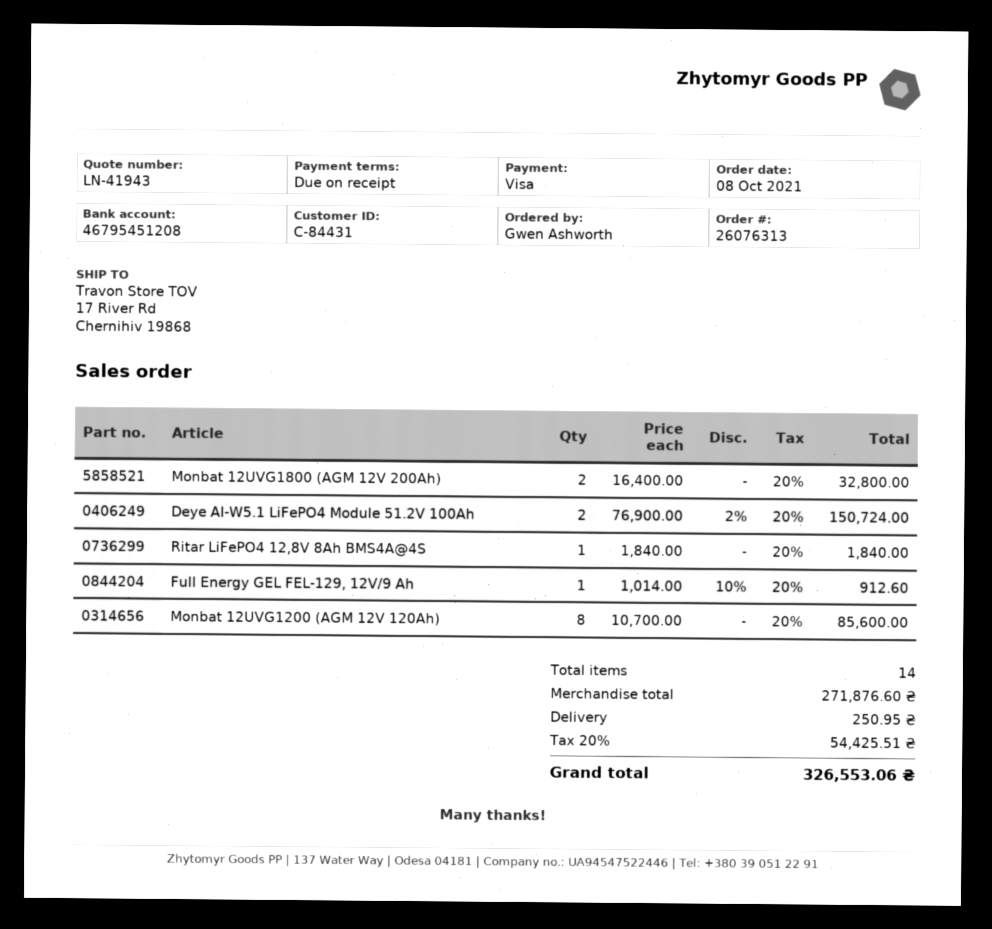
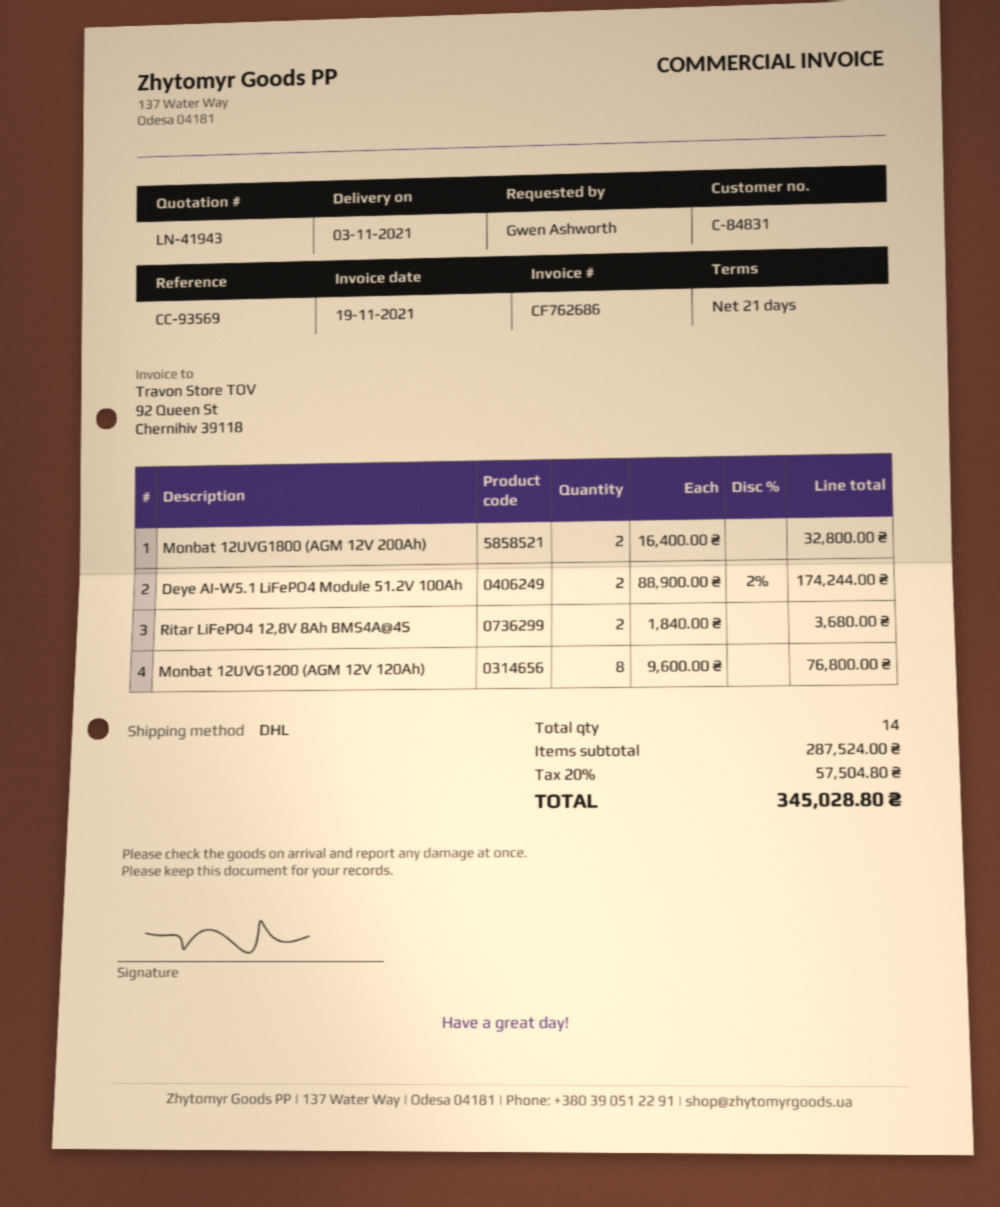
payment terms: on receipt -> 21 days
customer number: C-84431 -> C-84831
Deye AI-W5.1 LiFePO4 Module 51.2V 100Ah: 2 x 76900.00 - 2% = 150724.00 -> 2 x 88900.00 - 2% = 174244.00
Ritar LiFePO4 12,8V 8Ah BMS4A@4S: 1 x 1840.00 = 1840.00 -> 2 x 1840.00 = 3680.00
Full Energy GEL FEL-129, 12V/9 Ah: 1 x 1014.00 - 10% = 912.60 -> none
Monbat 12UVG1200 (AGM 12V 120Ah): 8 x 10700.00 = 85600.00 -> 8 x 9600.00 = 76800.00
subtotal: 271876.60 -> 287524.00
shipping: 250.95 -> none
tax: 20% = 54425.51 -> 20% = 57504.80
total: 326553.06 -> 345028.80

